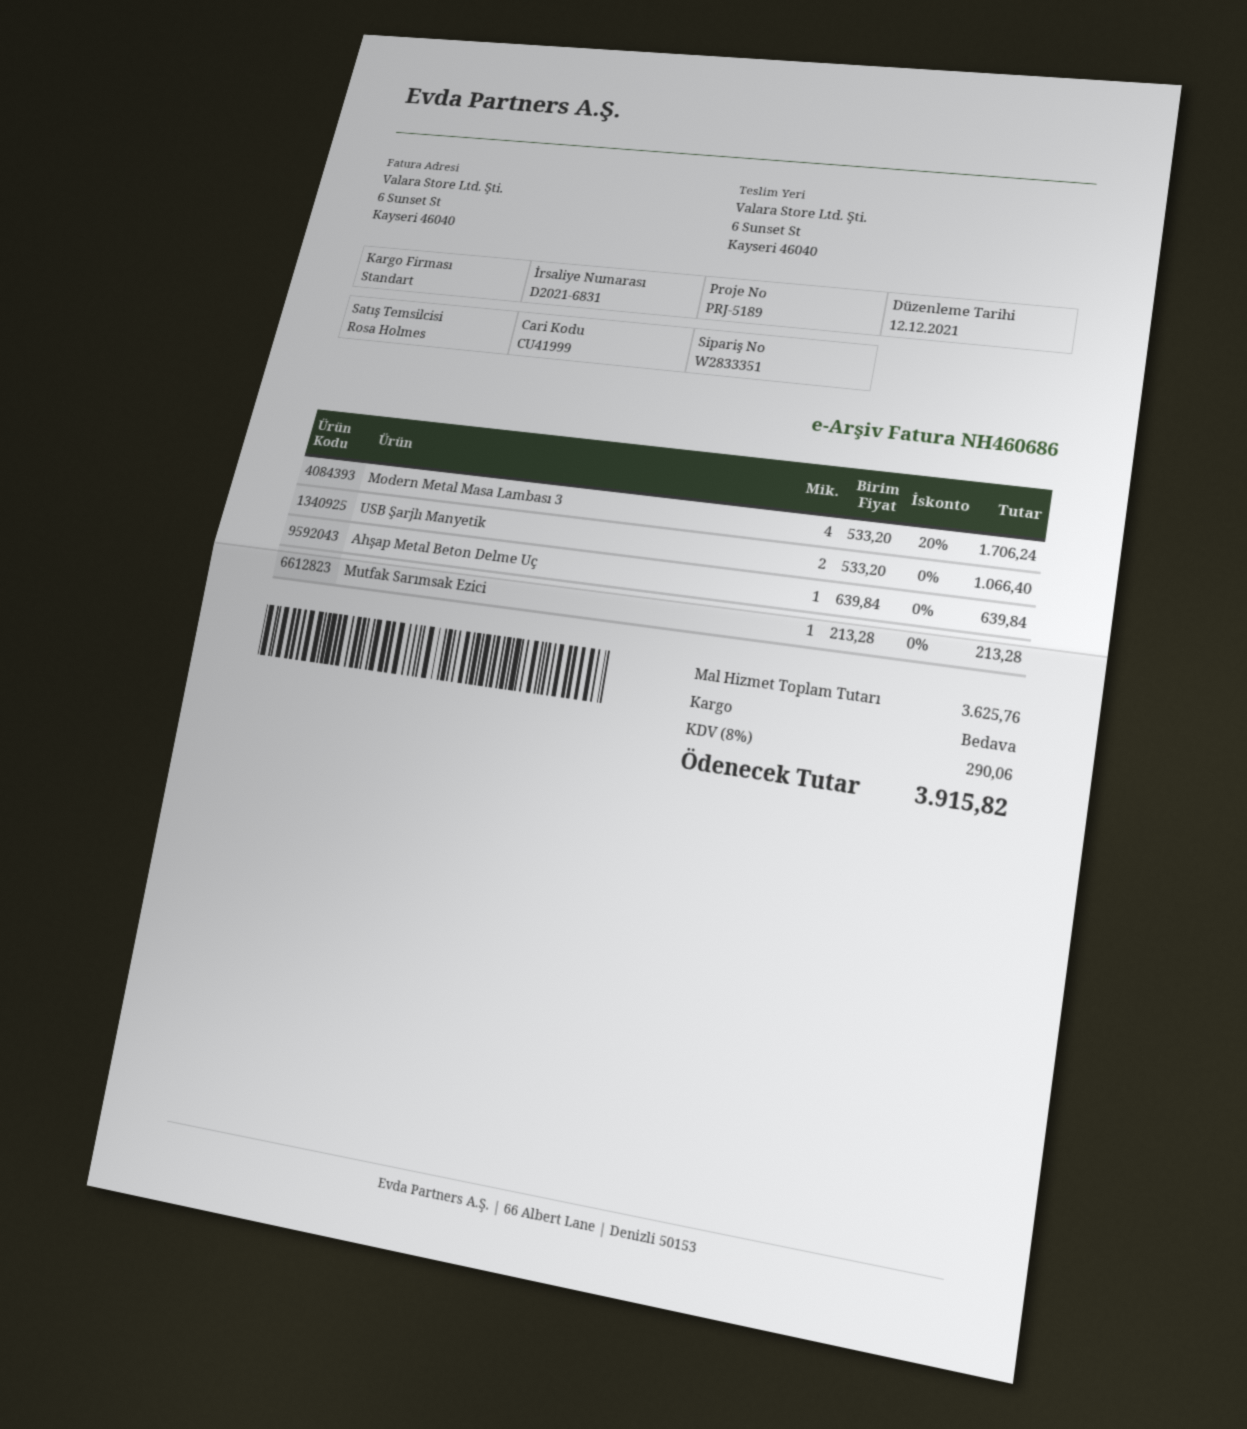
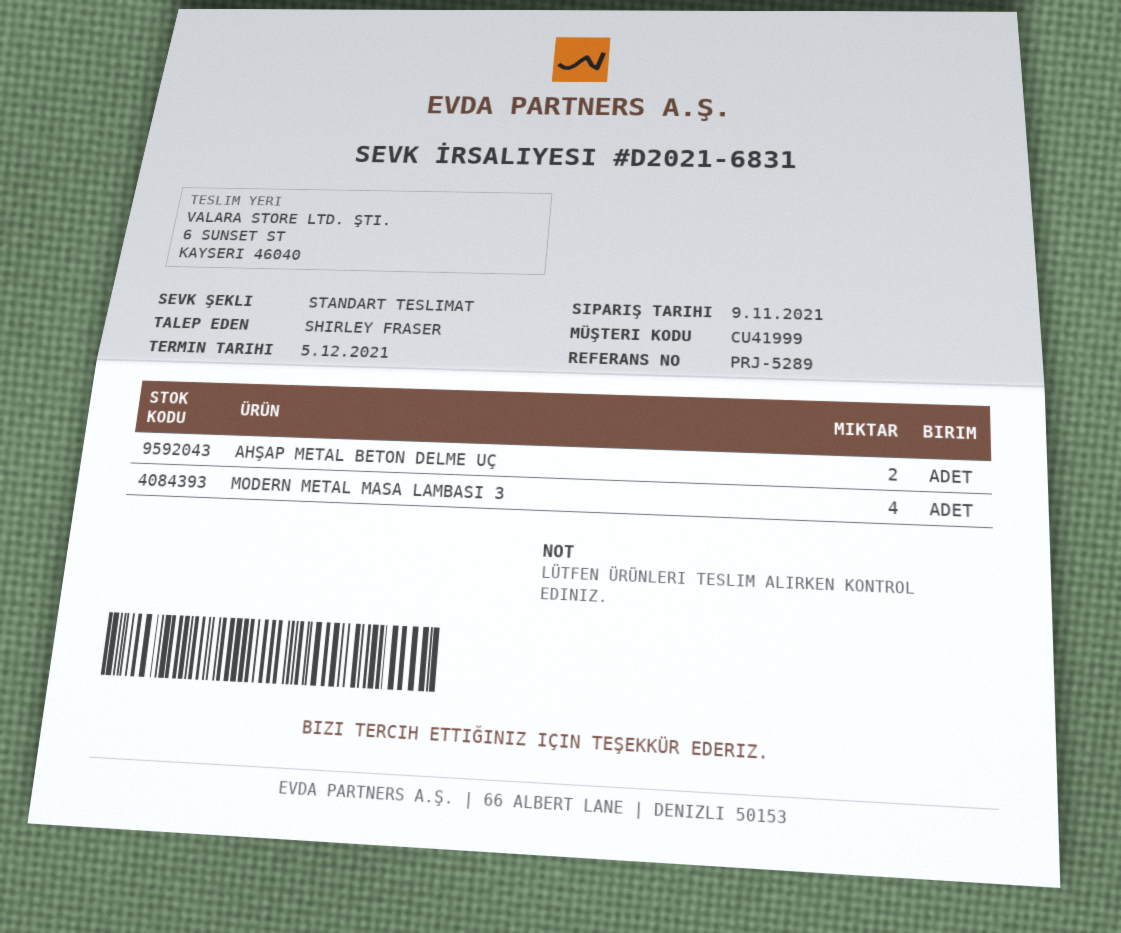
reference: PRJ-5189 -> PRJ-5289
USB Şarjlı Manyetik: 2 -> none
Ahşap Metal Beton Delme Uç: 1 -> 2
Mutfak Sarımsak Ezici: 1 -> none

